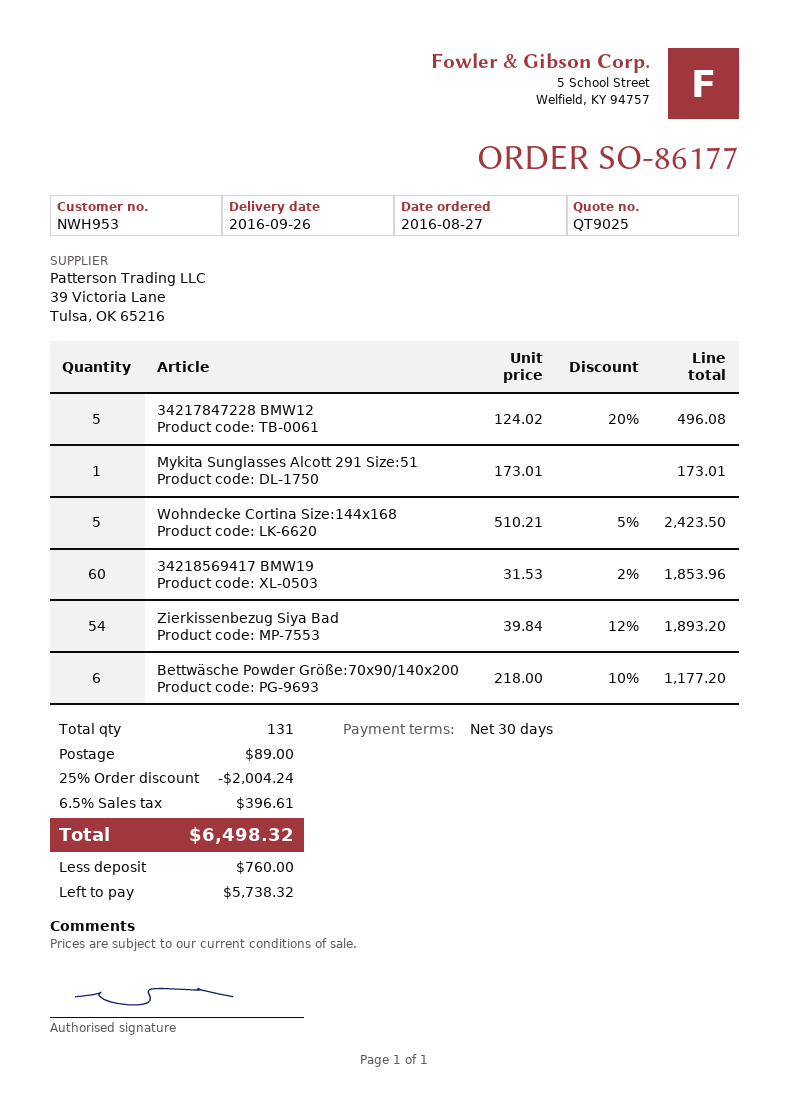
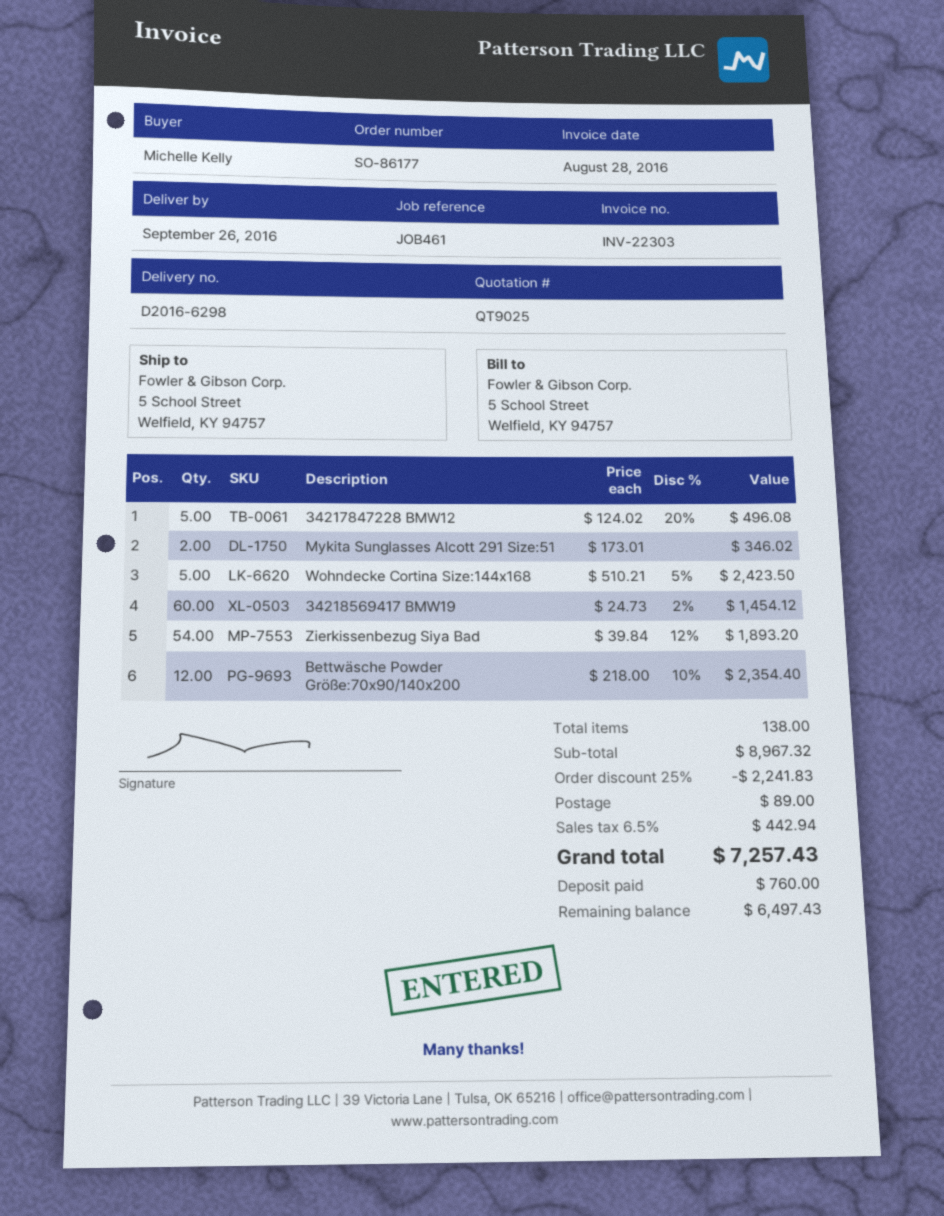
Mykita Sunglasses Alcott 291 Size:51: 1 x 173.01 = 173.01 -> 2 x 173.01 = 346.02
34218569417 BMW19: 60 x 31.53 - 2% = 1853.96 -> 60 x 24.73 - 2% = 1454.12
Bettwäsche Powder Größe:70x90/140x200: 6 x 218.00 - 10% = 1177.20 -> 12 x 218.00 - 10% = 2354.40
total quantity: 131 -> 138
discount: 25% = 2004.24 -> 25% = 2241.83
tax: 6.5% = 396.61 -> 6.5% = 442.94
total: 6498.32 -> 7257.43
balance: 5738.32 -> 6497.43

